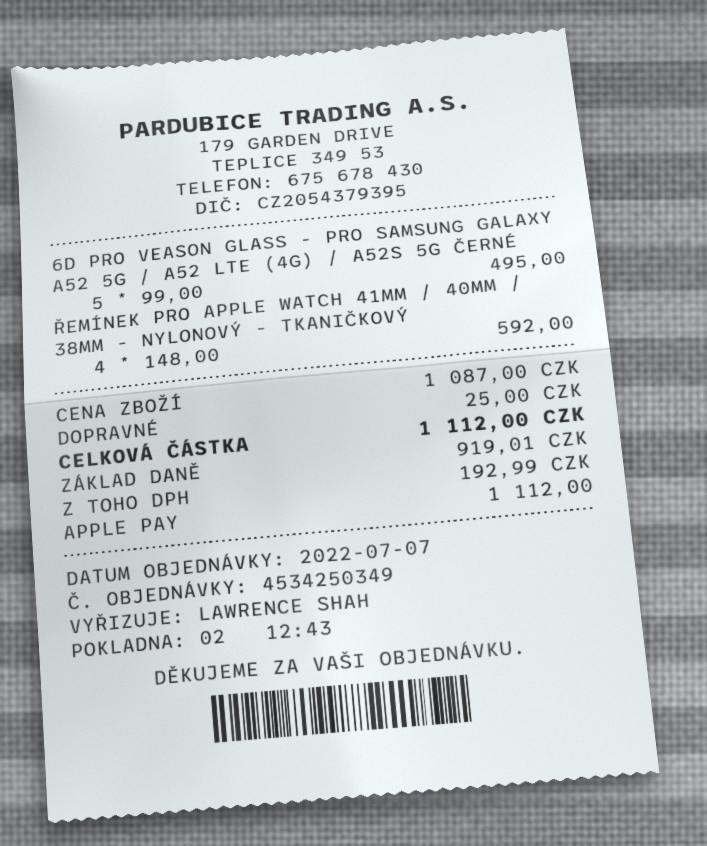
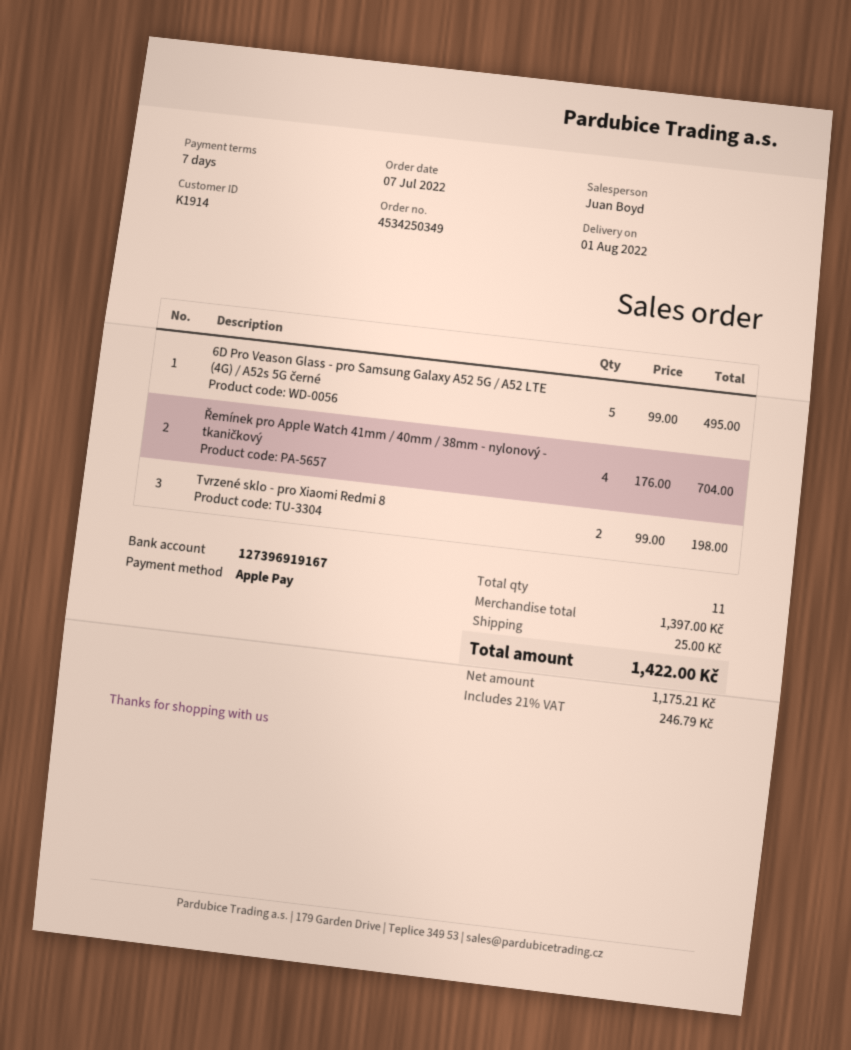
sales rep: LAWRENCE SHAH -> Juan Boyd
ŘEMÍNEK PRO APPLE WATCH 41MM / 40MM / 38MM - NYLONOVÝ - TKANIČKOVÝ: 4 x 148.00 = 592.00 -> 4 x 176.00 = 704.00
Tvrzené sklo - pro Xiaomi Redmi 8: none -> 2 x 99.00 = 198.00
subtotal: 1087.00 -> 1397.00
net: 919.01 -> 1175.21
tax: 192.99 -> 246.79
total: 1112.00 -> 1422.00

